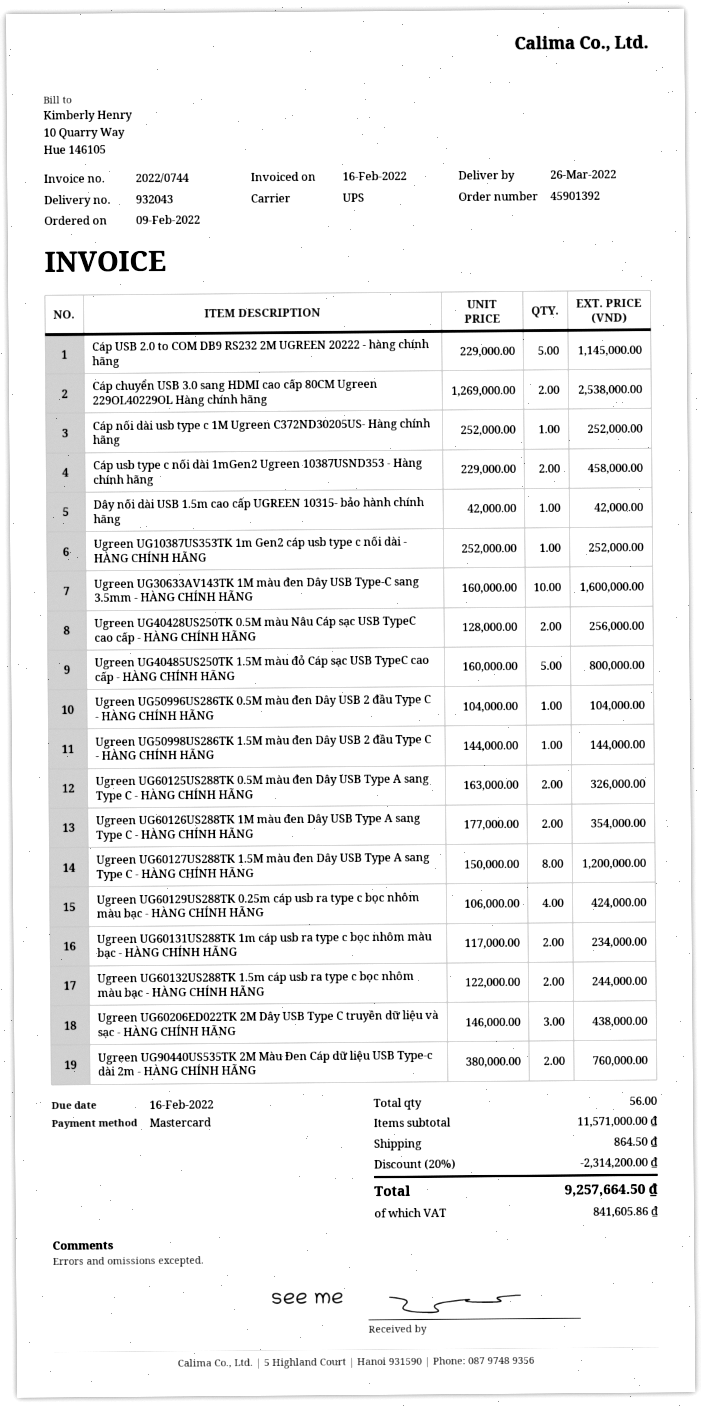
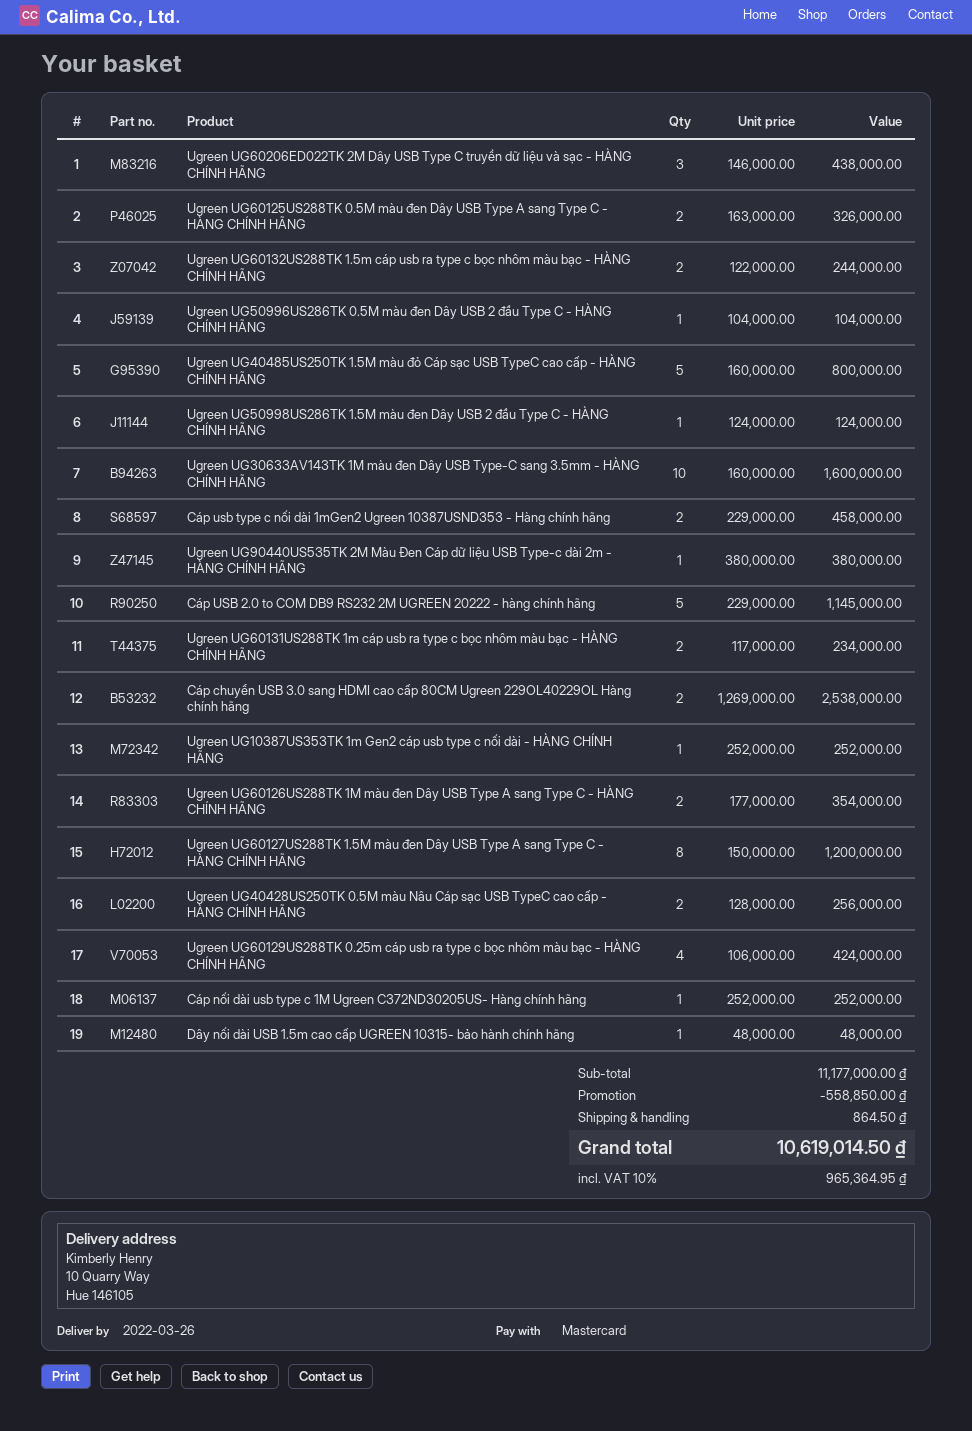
Dây nối dài USB 1.5m cao cấp UGREEN 10315- bảo hành chính hãng: 1 x 42000.00 = 42000.00 -> 1 x 48000.00 = 48000.00
Ugreen UG50998US286TK 1.5M màu đen Dây USB 2 đầu Type C - HÀNG CHÍNH HÃNG: 1 x 144000.00 = 144000.00 -> 1 x 124000.00 = 124000.00
Ugreen UG90440US535TK 2M Màu Đen Cáp dữ liệu USB Type-c dài 2m - HÀNG CHÍNH HÃNG: 2 x 380000.00 = 760000.00 -> 1 x 380000.00 = 380000.00
subtotal: 11571000.00 -> 11177000.00
discount: 2314200.00 -> 558850.00
tax: 841605.86 -> 965364.95
total: 9257664.50 -> 10619014.50

